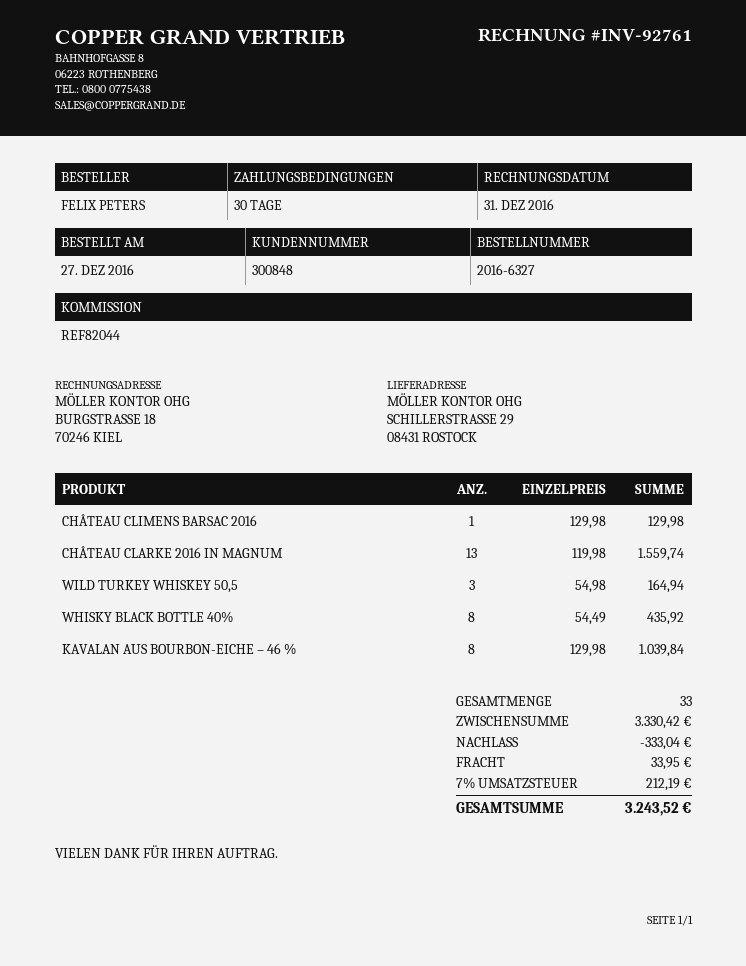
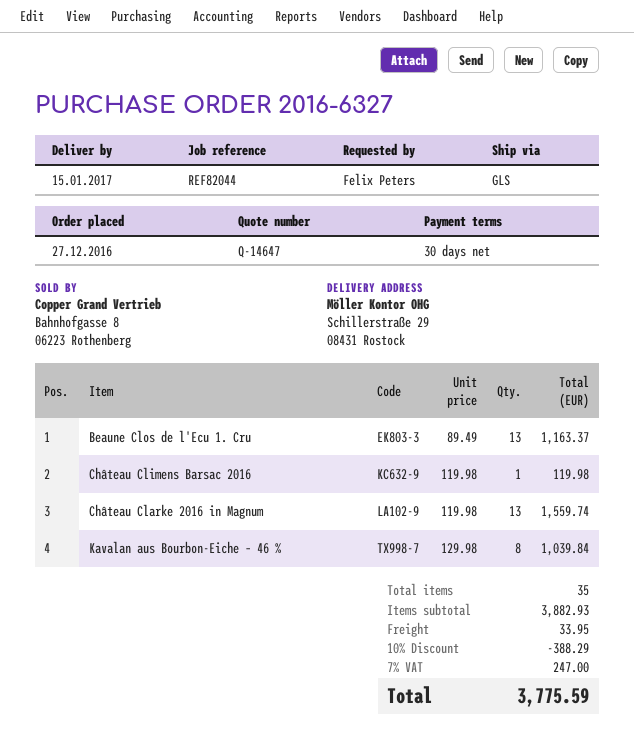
CHÂTEAU CLIMENS BARSAC 2016: 1 x 129.98 = 129.98 -> 1 x 119.98 = 119.98
WILD TURKEY WHISKEY 50,5: 3 x 54.98 = 164.94 -> none
WHISKY BLACK BOTTLE 40%: 8 x 54.49 = 435.92 -> none
Beaune Clos de l'Ecu 1. Cru: none -> 13 x 89.49 = 1163.37
total quantity: 33 -> 35
subtotal: 3330.42 -> 3882.93
discount: 333.04 -> 388.29
tax: 7% = 212.19 -> 7% = 247.00
total: 3243.52 -> 3775.59

